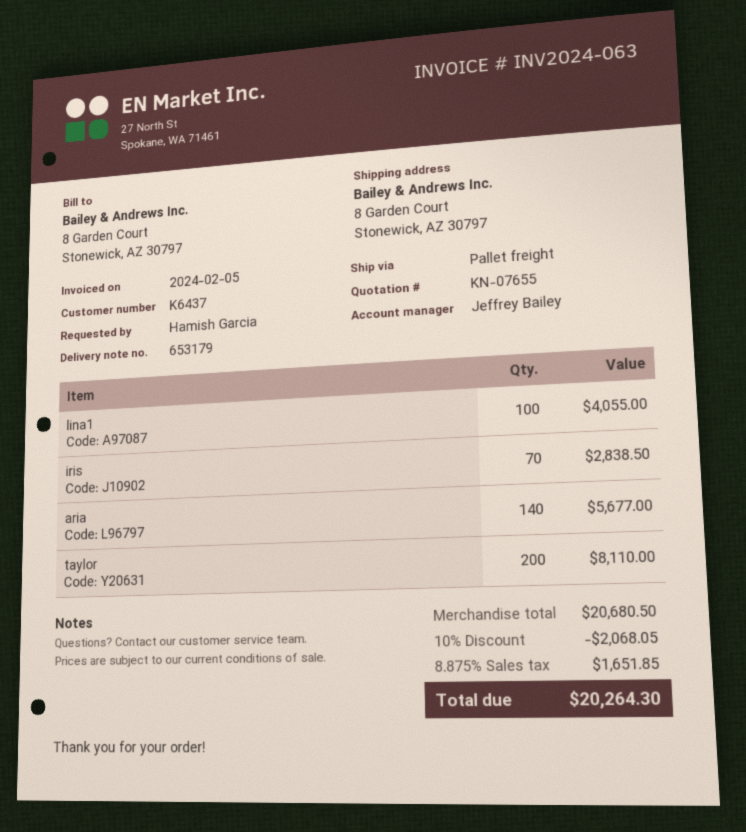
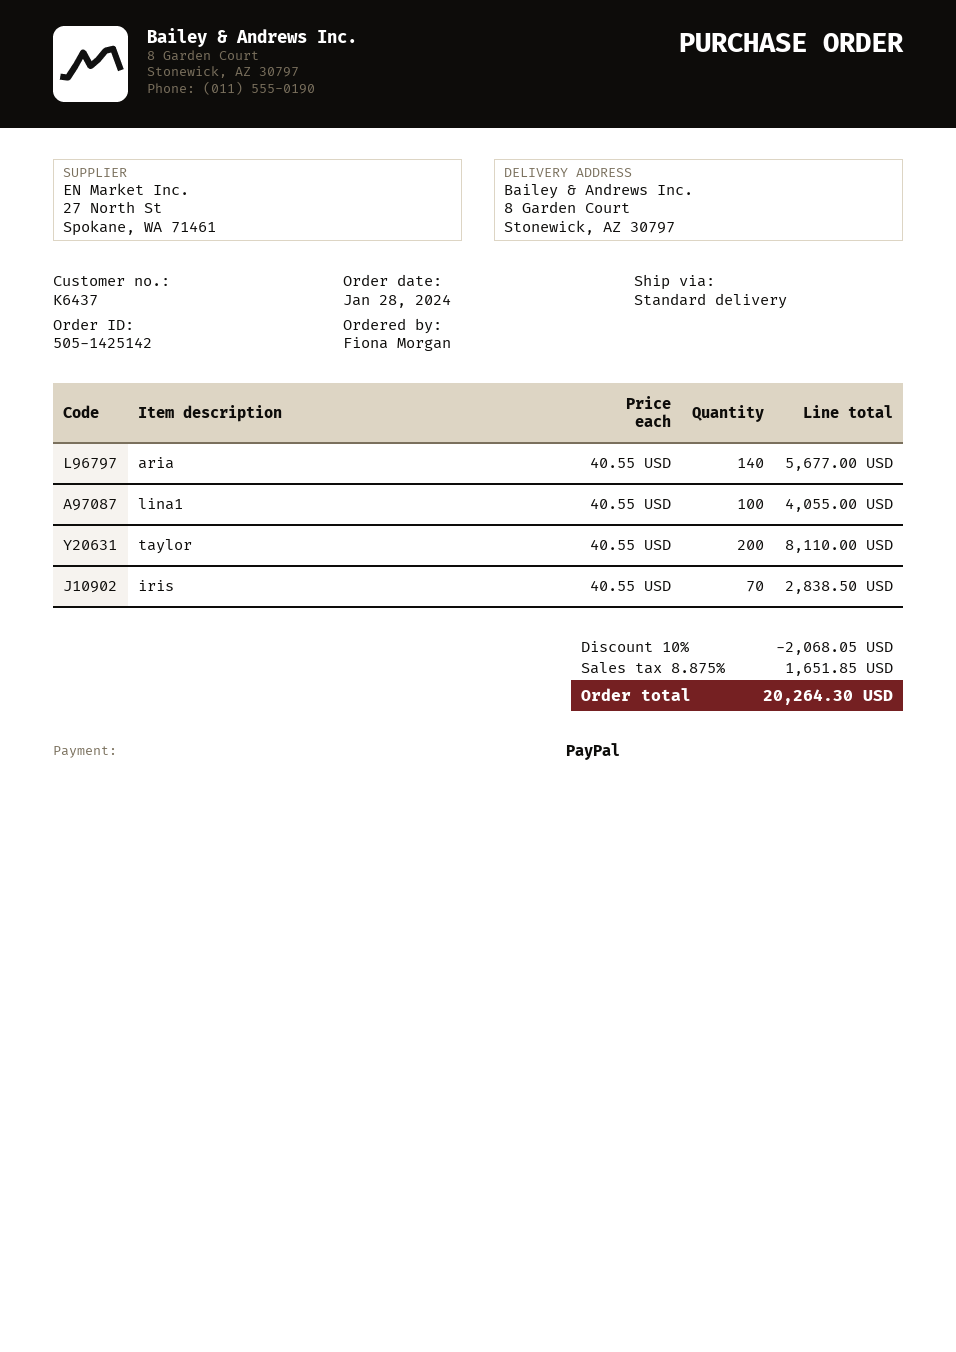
ordered by: Hamish Garcia -> Fiona Morgan
shipping method: pallet freight -> standard

